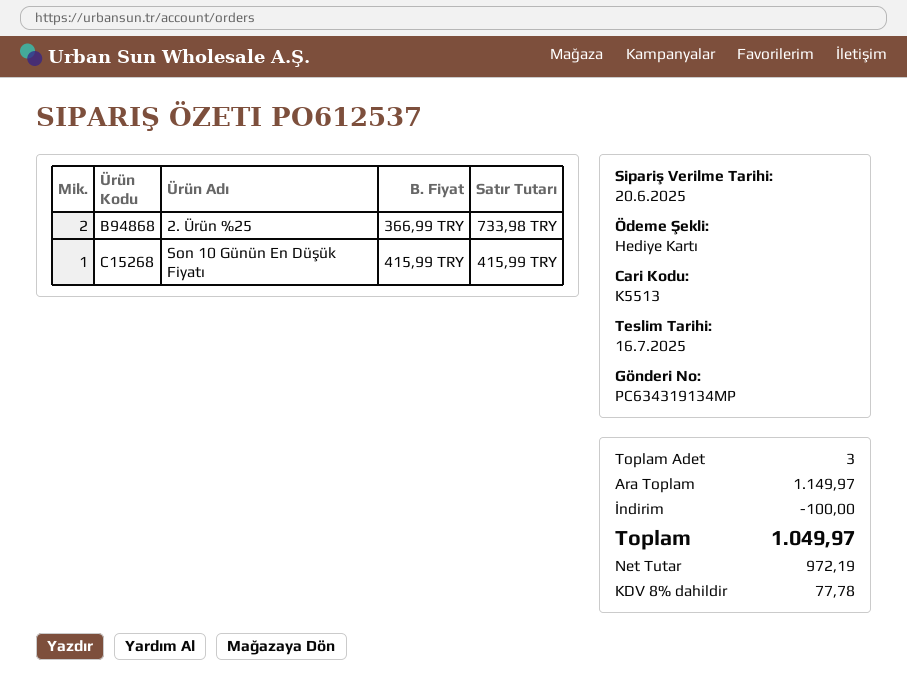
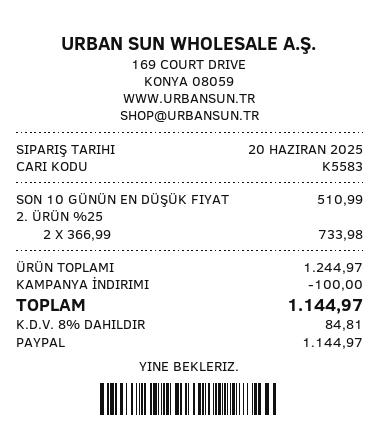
customer number: K5513 -> K5583
payment method: gift card -> PayPal
Son 10 Günün En Düşük Fiyatı: 1 x 415.99 = 415.99 -> 1 x 510.99 = 510.99
subtotal: 1149.97 -> 1244.97
tax: 8% = 77.78 -> 8% = 84.81
total: 1049.97 -> 1144.97

